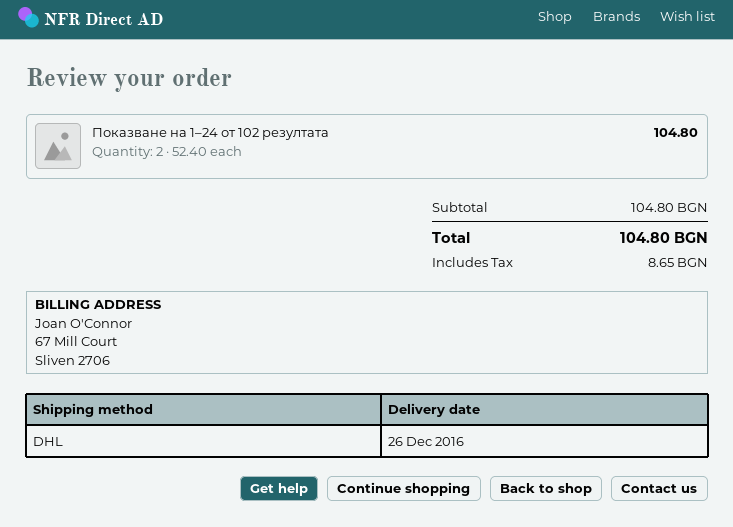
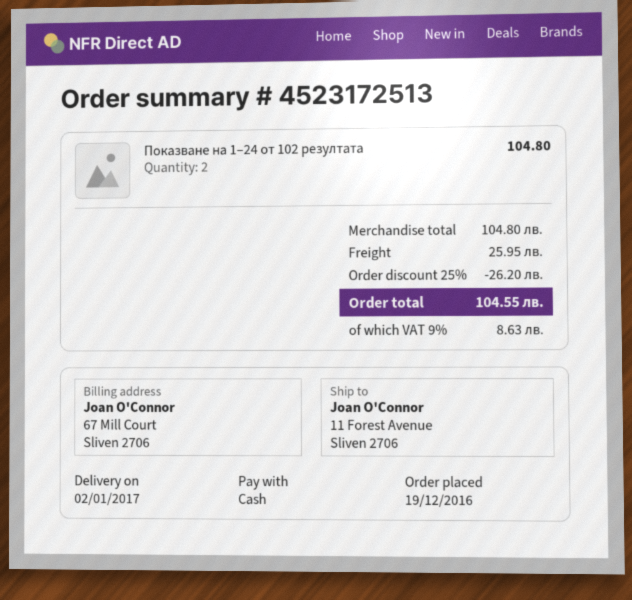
delivery date: 2016-12-26 -> 2017-01-02
discount: none -> 25% = 26.20
shipping: none -> 25.95
tax: 8.65 -> 8.63
total: 104.80 -> 104.55

